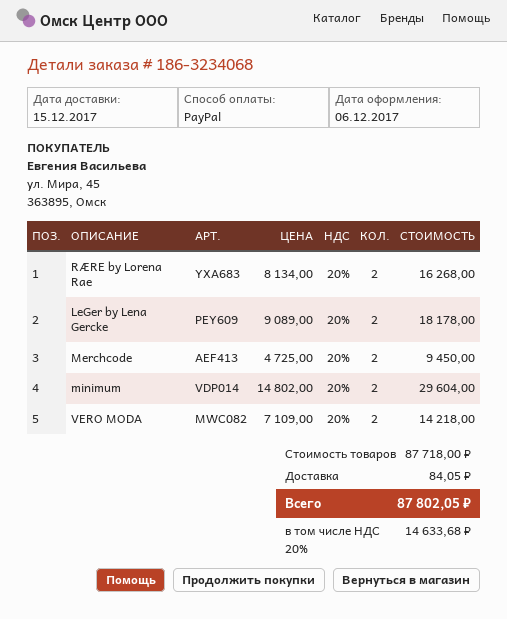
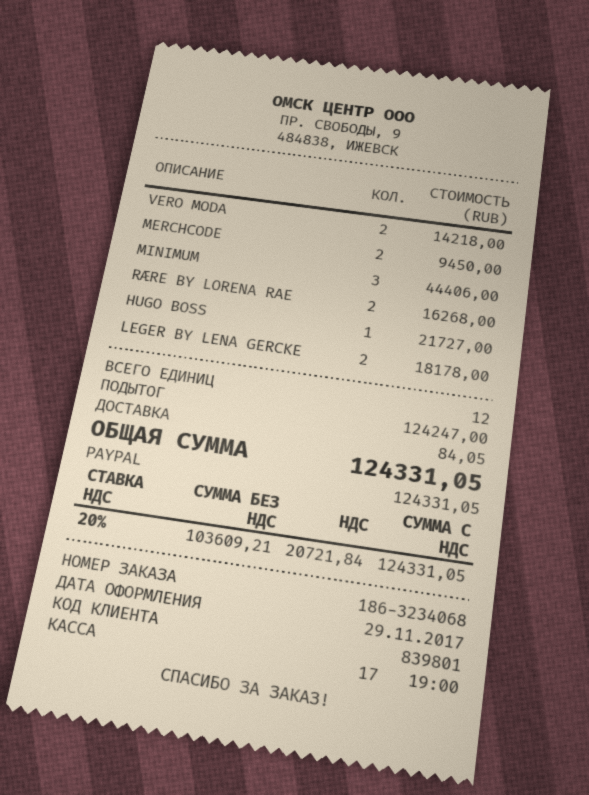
order date: 2017-12-06 -> 2017-11-29
minimum: 2 for 29604.00 -> 3 for 44406.00
HUGO BOSS: none -> 1 for 21727.00
subtotal: 87718.00 -> 124247.00
tax: 20% = 14633.68 -> 20% = 20721.84
total: 87802.05 -> 124331.05

